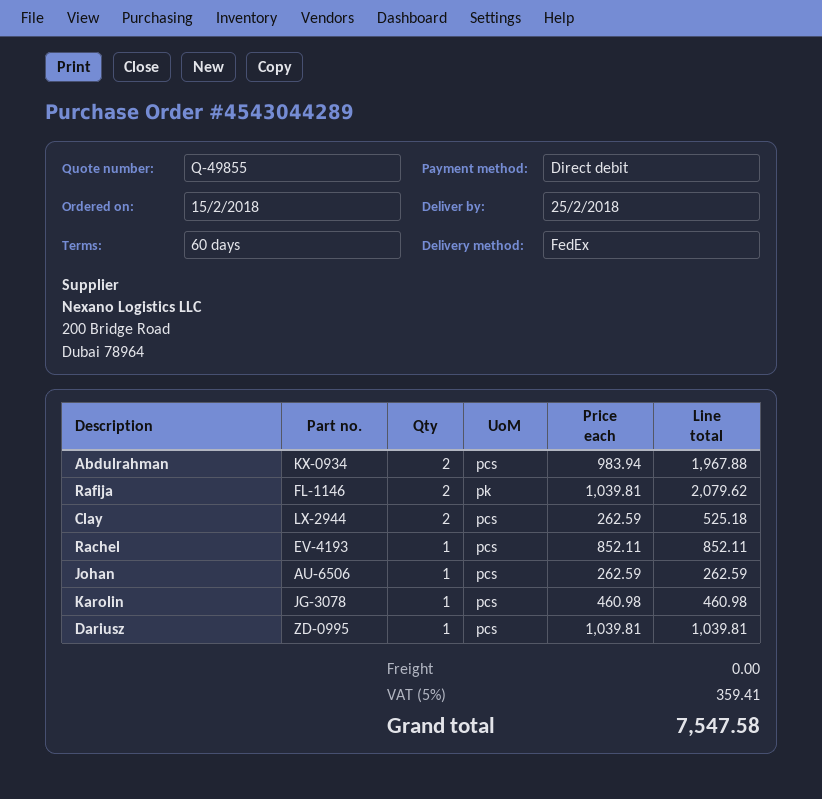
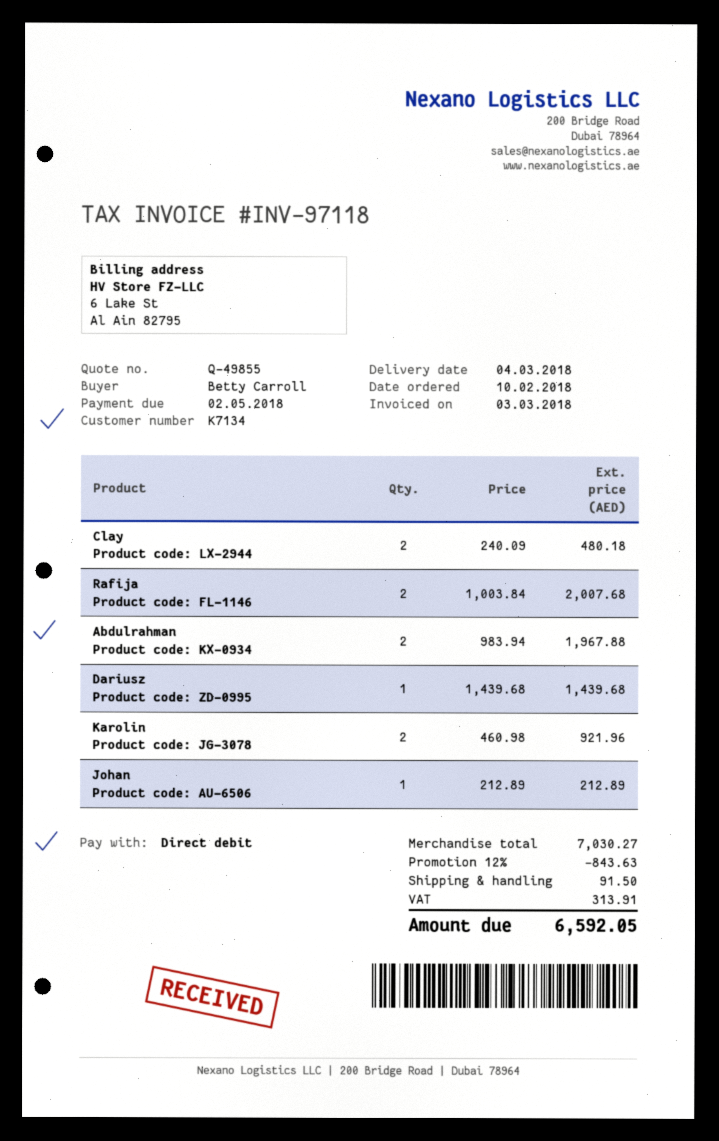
order date: 2018-02-15 -> 2018-02-10
delivery date: 2018-02-25 -> 2018-03-04
Rafija: 2 x 1039.81 = 2079.62 -> 2 x 1003.84 = 2007.68
Clay: 2 x 262.59 = 525.18 -> 2 x 240.09 = 480.18
Rachel: 1 x 852.11 = 852.11 -> none
Johan: 1 x 262.59 = 262.59 -> 1 x 212.89 = 212.89
Karolin: 1 x 460.98 = 460.98 -> 2 x 460.98 = 921.96
Dariusz: 1 x 1039.81 = 1039.81 -> 1 x 1439.68 = 1439.68
discount: none -> 12% = 843.63
shipping: 0.00 -> 91.50
tax: 359.41 -> 313.91
total: 7547.58 -> 6592.05

